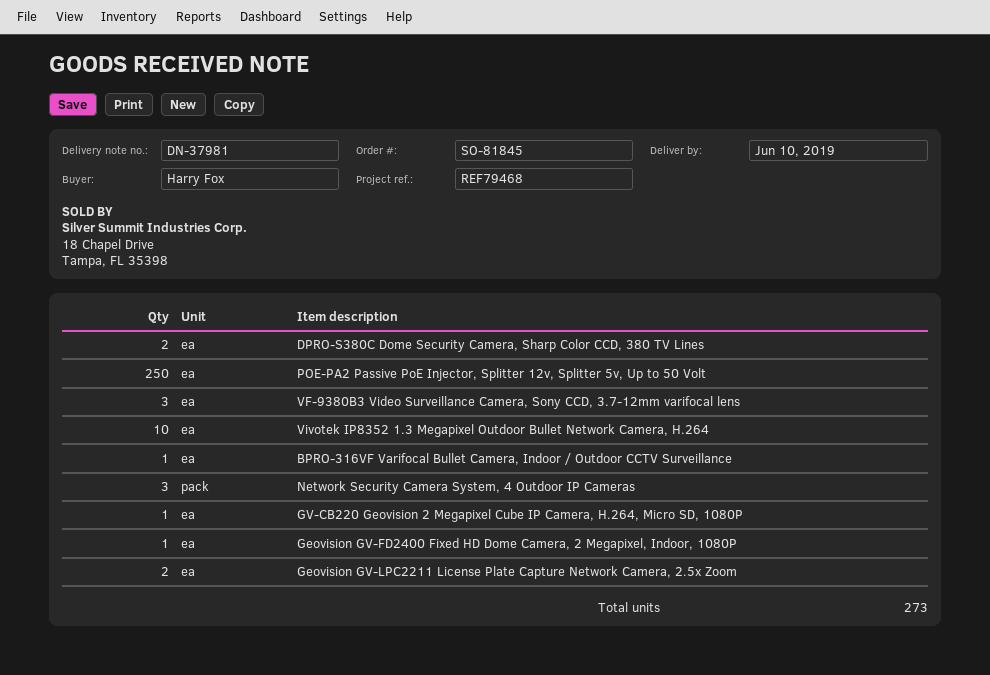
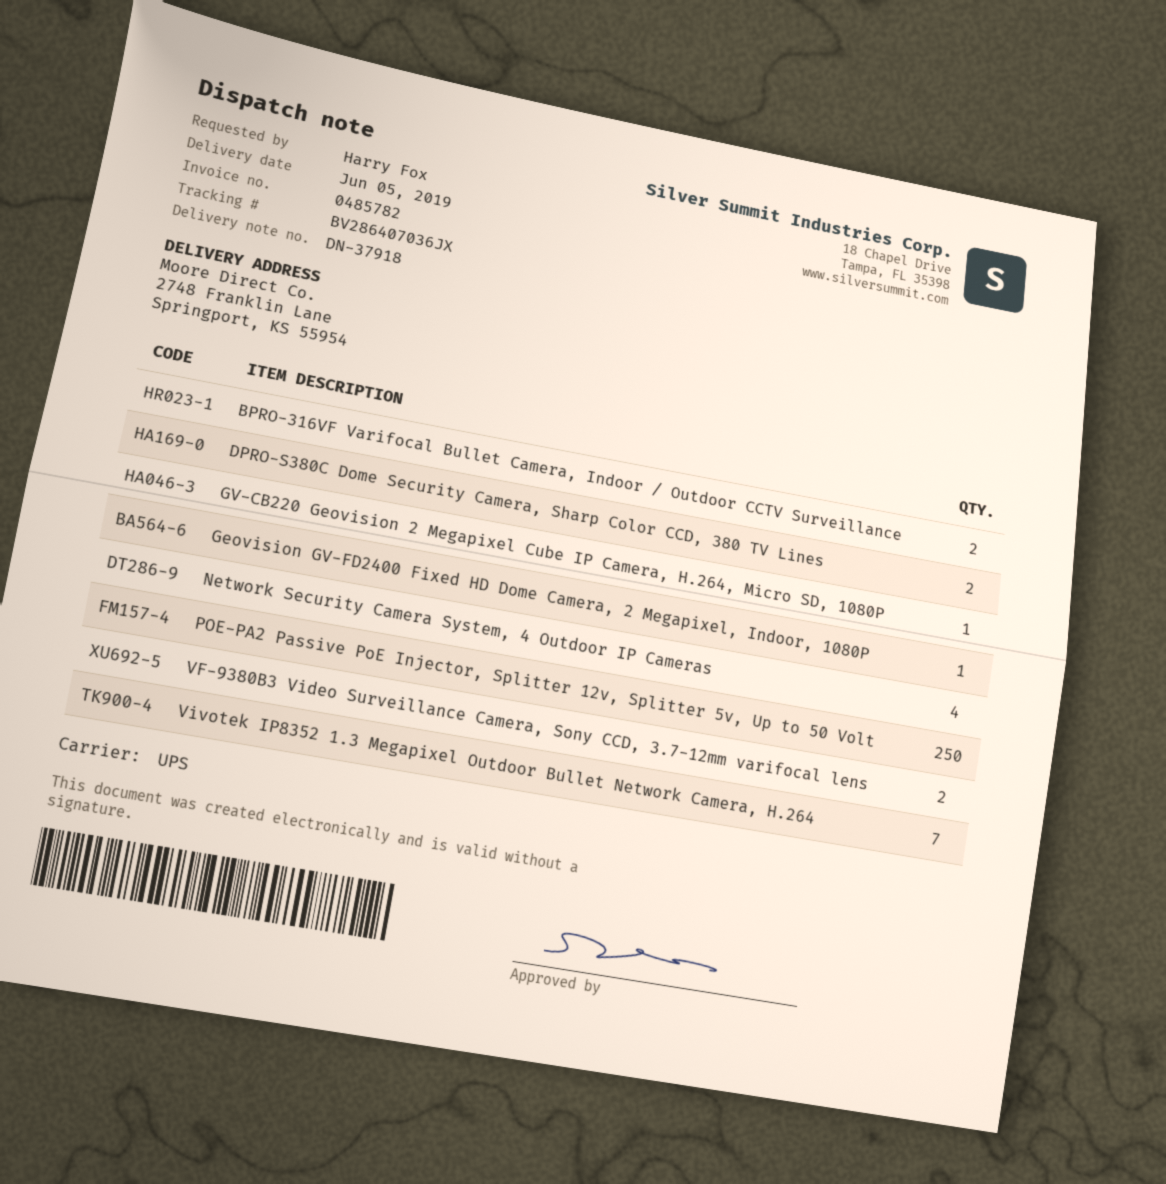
delivery note number: DN-37981 -> DN-37918
delivery date: 2019-06-10 -> 2019-06-05
VF-9380B3 Video Surveillance Camera, Sony CCD, 3.7-12mm varifocal lens: 3 -> 2
Vivotek IP8352 1.3 Megapixel Outdoor Bullet Network Camera, H.264: 10 -> 7
BPRO-316VF Varifocal Bullet Camera, Indoor / Outdoor CCTV Surveillance: 1 -> 2
Network Security Camera System, 4 Outdoor IP Cameras: 3 -> 4
Geovision GV-LPC2211 License Plate Capture Network Camera, 2.5x Zoom: 2 -> none

